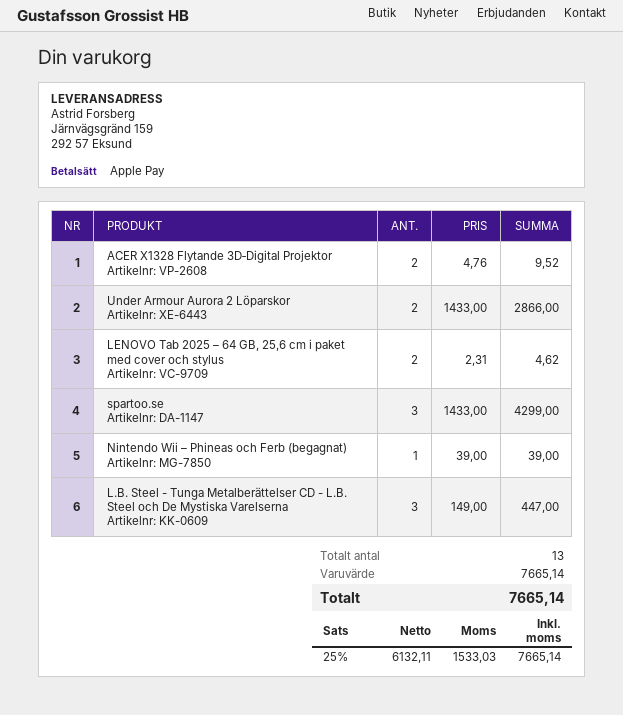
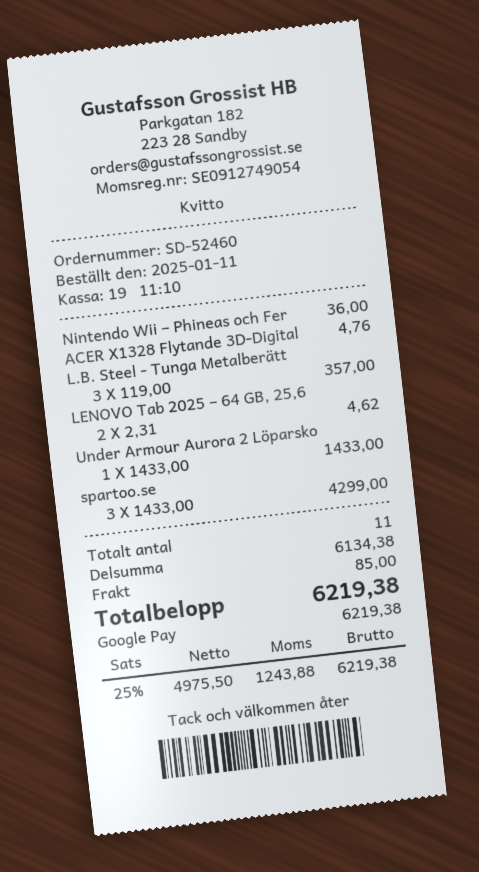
payment method: Apple Pay -> Google Pay
ACER X1328 Flytande 3D‑Digital Projektor: 2 x 4.76 = 9.52 -> 1 x 4.76 = 4.76
Under Armour Aurora 2 Löparskor: 2 x 1433.00 = 2866.00 -> 1 x 1433.00 = 1433.00
Nintendo Wii – Phineas och Ferb (begagnat): 1 x 39.00 = 39.00 -> 1 x 36.00 = 36.00
L.B. Steel - Tunga Metalberättelser CD - L.B. Steel och De Mystiska Varelserna: 3 x 149.00 = 447.00 -> 3 x 119.00 = 357.00
total quantity: 13 -> 11
subtotal: 7665.14 -> 6134.38
shipping: none -> 85.00
net: 6132.11 -> 4975.50
tax: 25% = 1533.03 -> 25% = 1243.88
total: 7665.14 -> 6219.38

